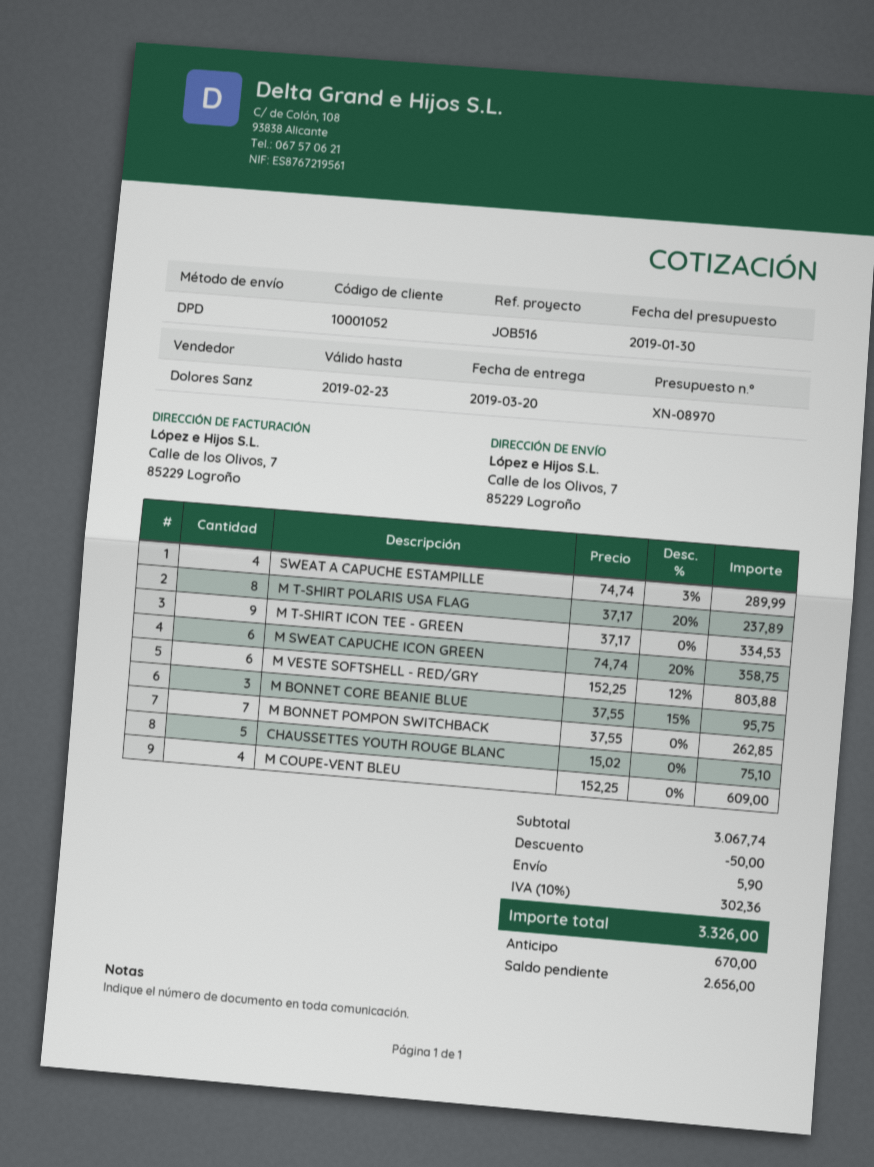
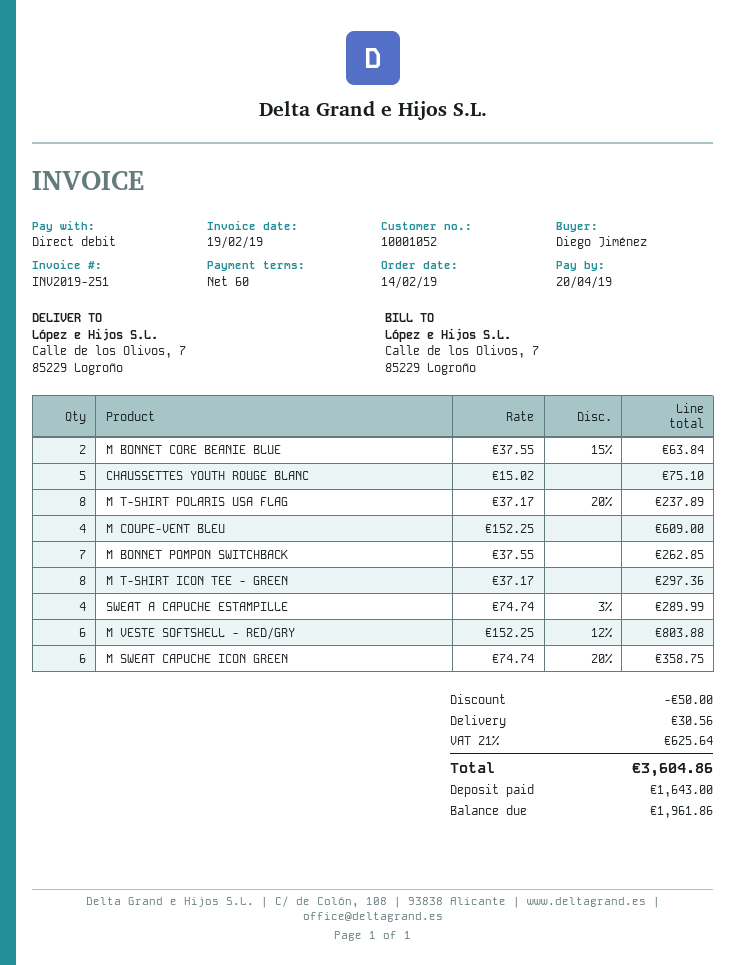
M T-SHIRT ICON TEE - GREEN: 9 x 37.17 = 334.53 -> 8 x 37.17 = 297.36
M BONNET CORE BEANIE BLUE: 3 x 37.55 - 15% = 95.75 -> 2 x 37.55 - 15% = 63.84
shipping: 5.90 -> 30.56
tax: 10% = 302.36 -> 21% = 625.64
total: 3326.00 -> 3604.86
deposit: 670.00 -> 1643.00
balance: 2656.00 -> 1961.86

